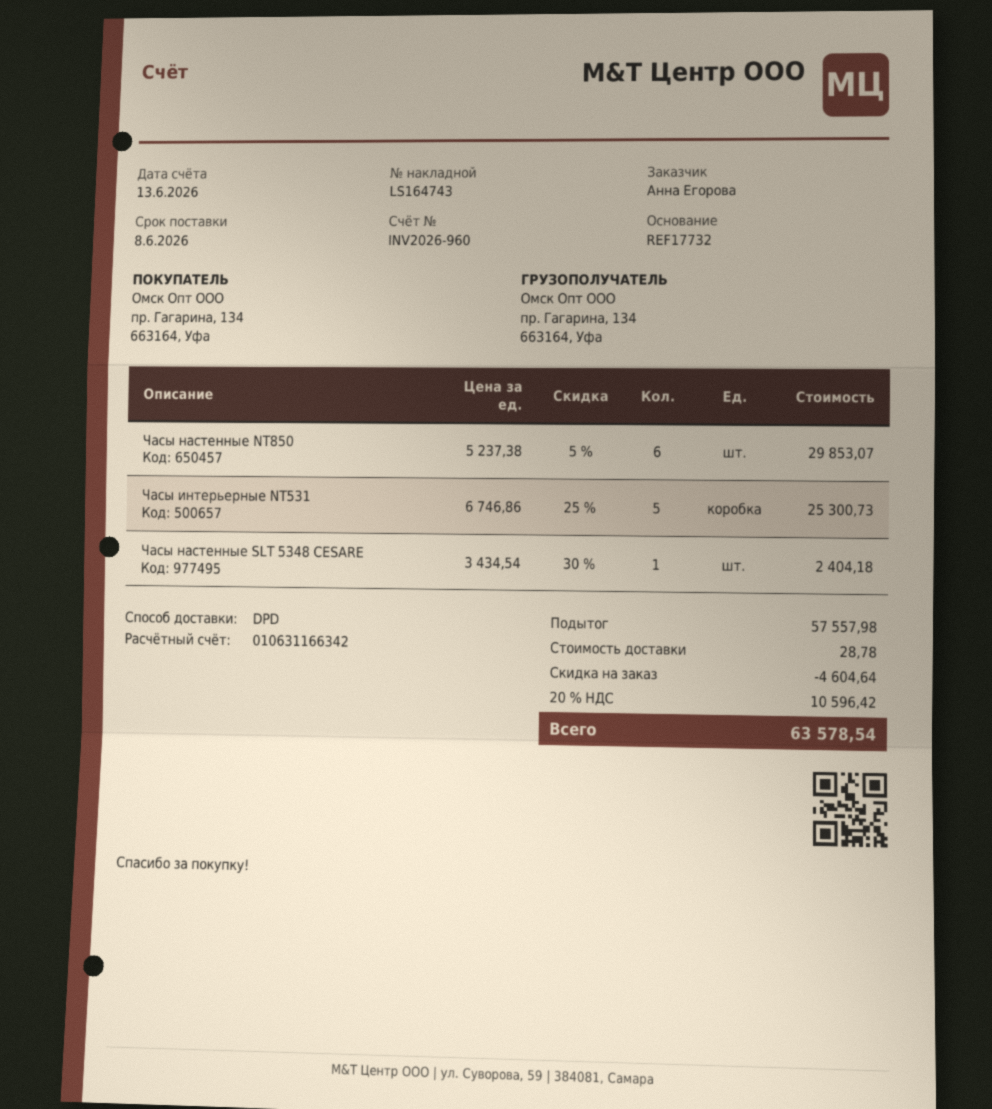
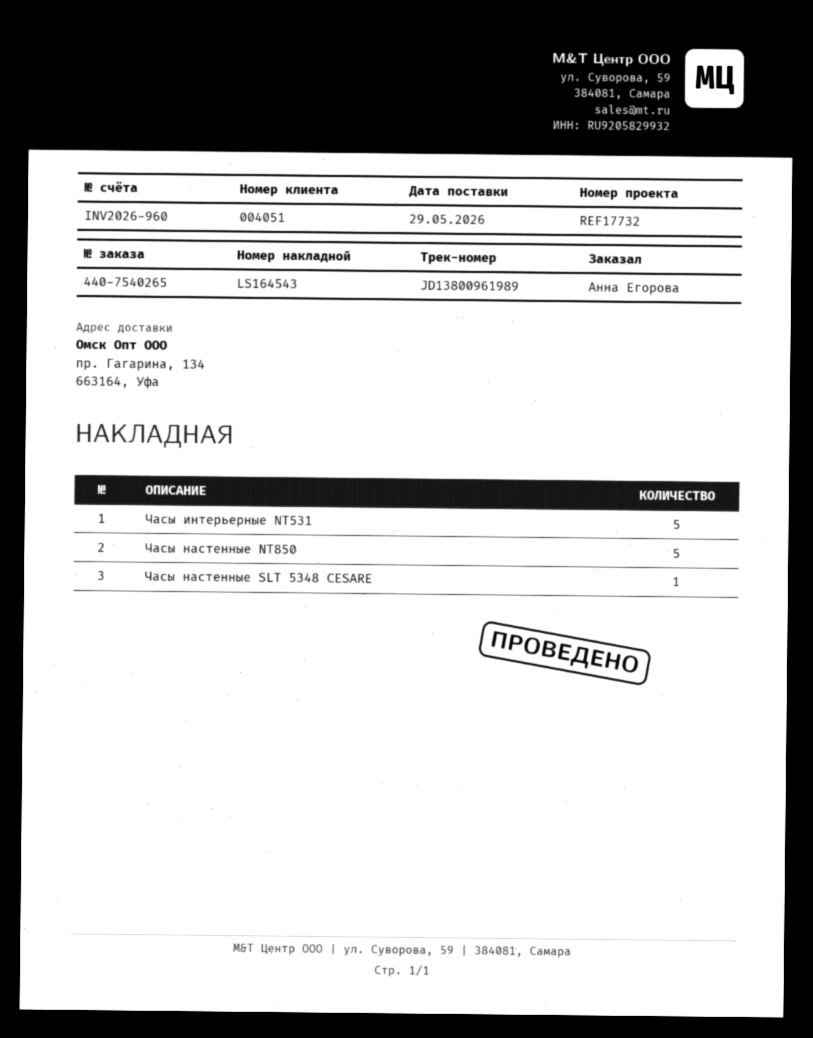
delivery note number: LS164743 -> LS164543
delivery date: 2026-06-08 -> 2026-05-29
Часы настенные NT850: 6 -> 5

